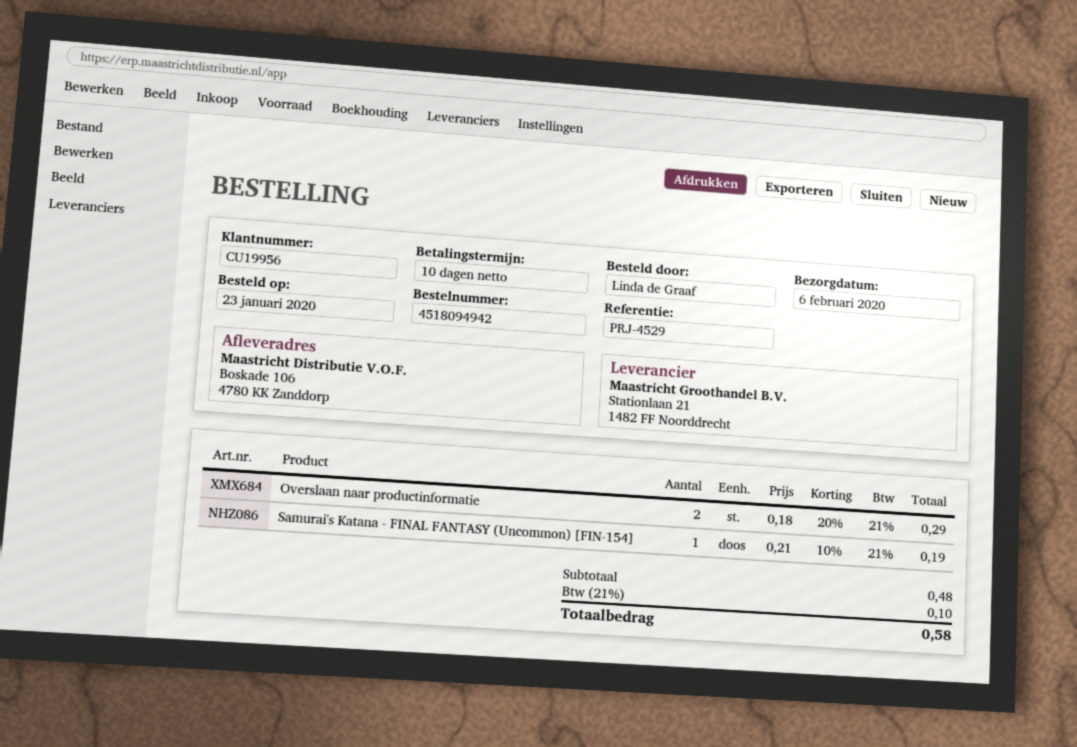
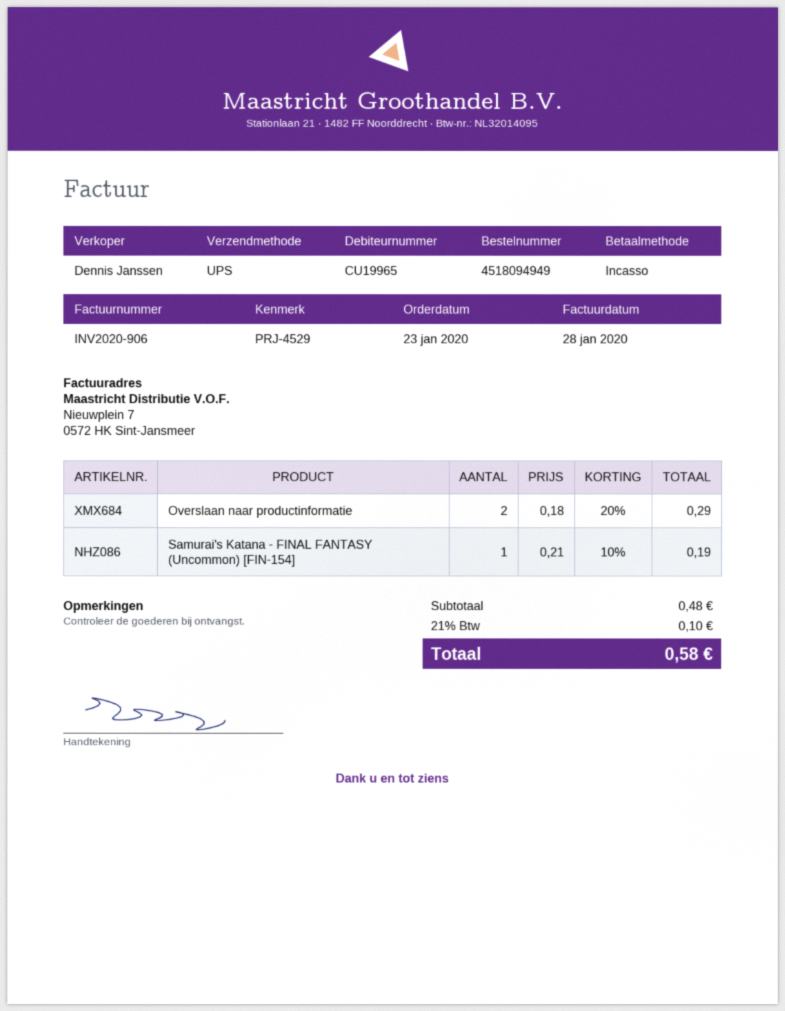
order number: 4518094942 -> 4518094949
customer number: CU19956 -> CU19965

